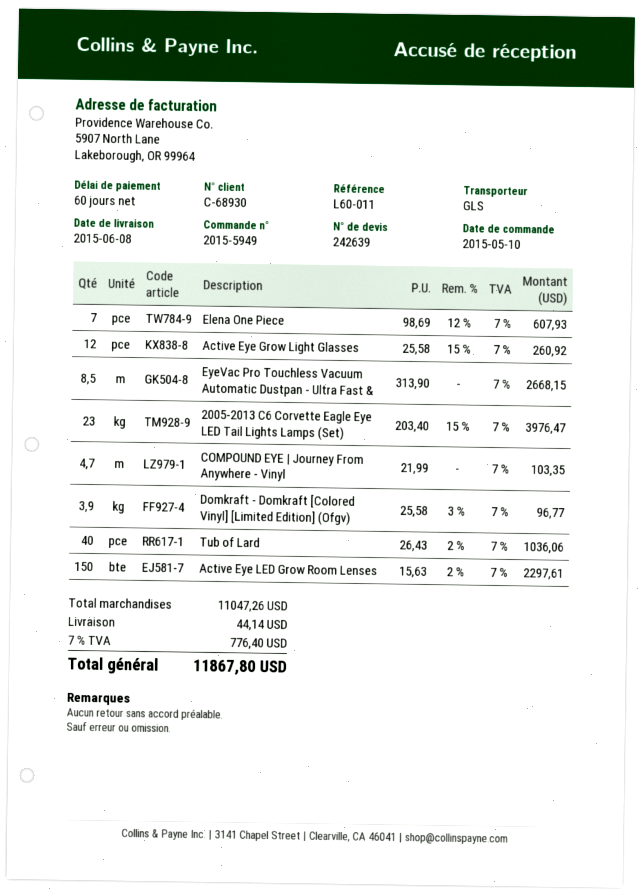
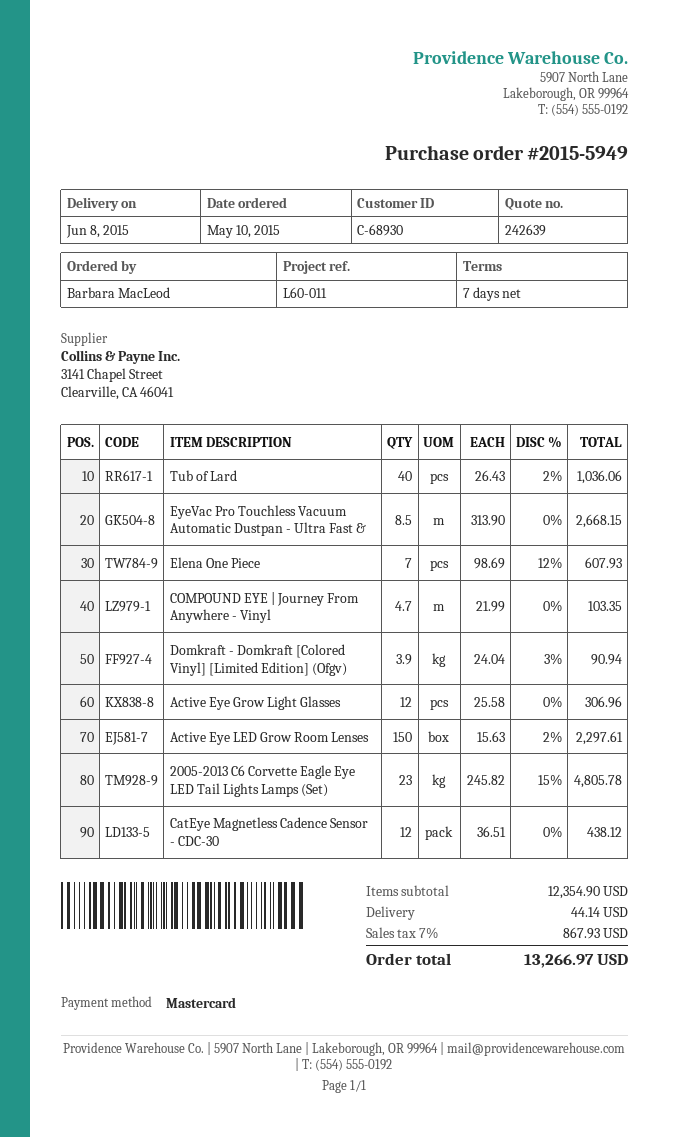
payment terms: 60 days -> 7 days
Active Eye Grow Light Glasses: 12 x 25.58 - 15% = 260.92 -> 12 x 25.58 = 306.96
2005-2013 C6 Corvette Eagle Eye LED Tail Lights Lamps (Set): 23 x 203.40 - 15% = 3976.47 -> 23 x 245.82 - 15% = 4805.78
Domkraft - Domkraft [Colored Vinyl] [Limited Edition] (Ofgv): 3.9 x 25.58 - 3% = 96.77 -> 3.9 x 24.04 - 3% = 90.94
CatEye Magnetless Cadence Sensor - CDC-30: none -> 12 x 36.51 = 438.12
subtotal: 11047.26 -> 12354.90
tax: 7% = 776.40 -> 7% = 867.93
total: 11867.80 -> 13266.97

